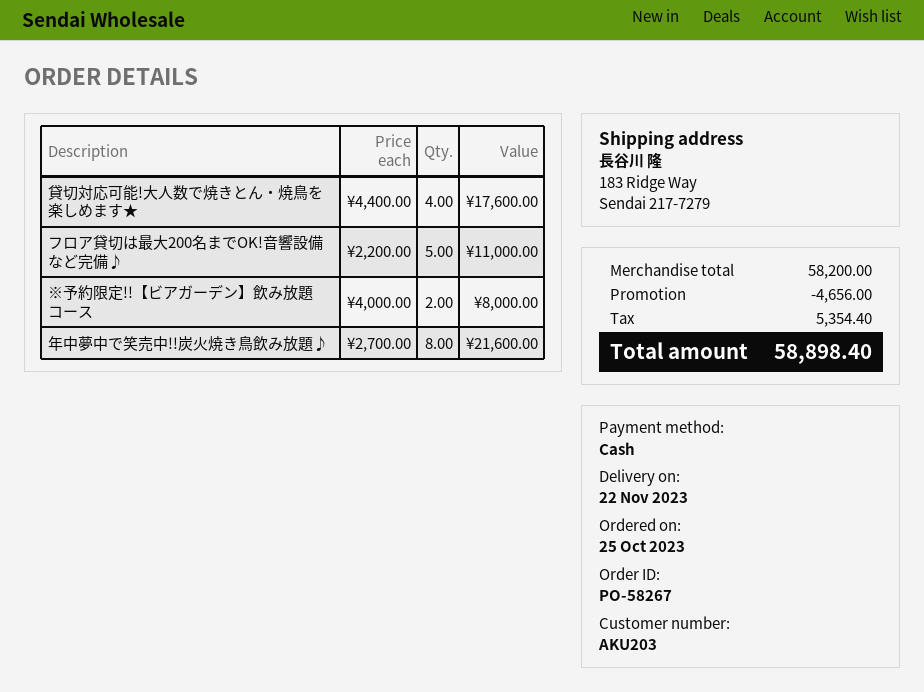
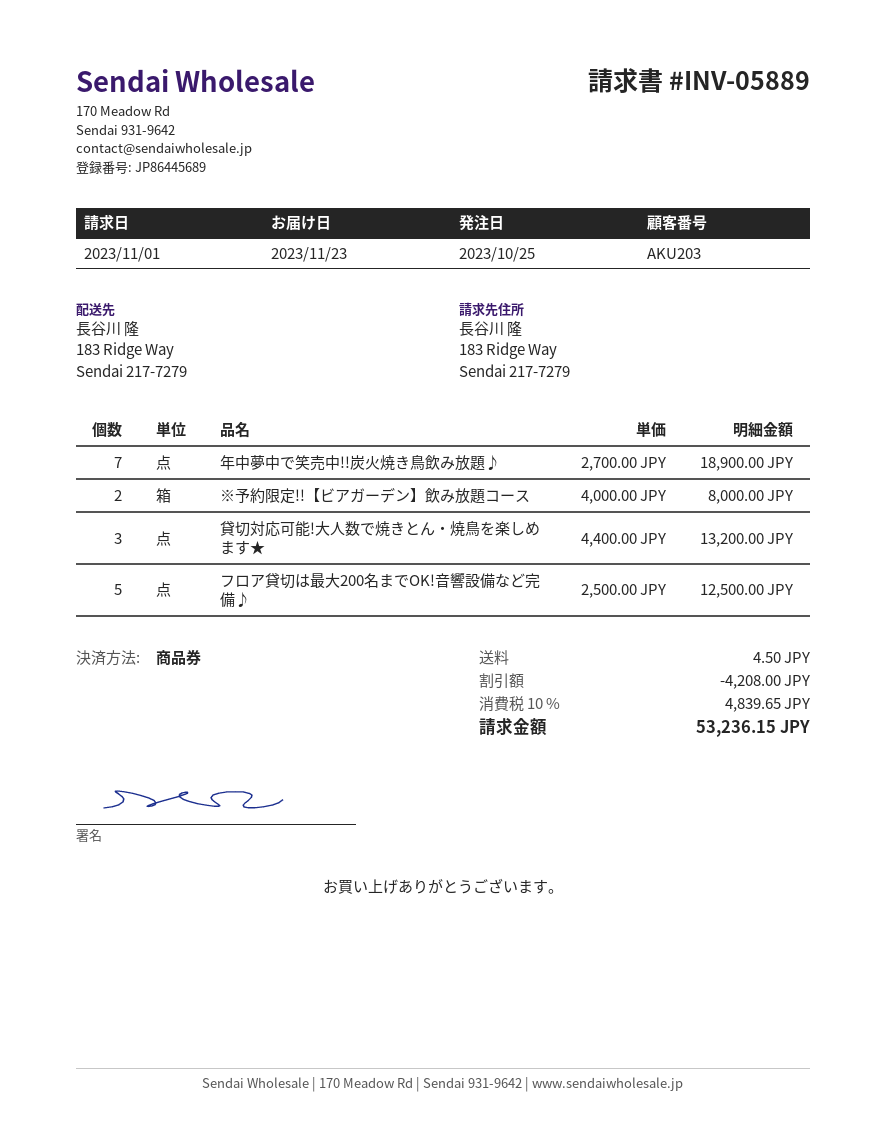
delivery date: 2023-11-22 -> 2023-11-23
payment method: cash -> gift card
貸切対応可能!大人数で焼きとん・焼鳥を楽しめます★: 4 x 4400.00 = 17600.00 -> 3 x 4400.00 = 13200.00
フロア貸切は最大200名までOK!音響設備など完備♪: 5 x 2200.00 = 11000.00 -> 5 x 2500.00 = 12500.00
年中夢中で笑売中!!炭火焼き鳥飲み放題♪: 8 x 2700.00 = 21600.00 -> 7 x 2700.00 = 18900.00
discount: 4656.00 -> 4208.00
shipping: none -> 4.50
tax: 5354.40 -> 4839.65
total: 58898.40 -> 53236.15

